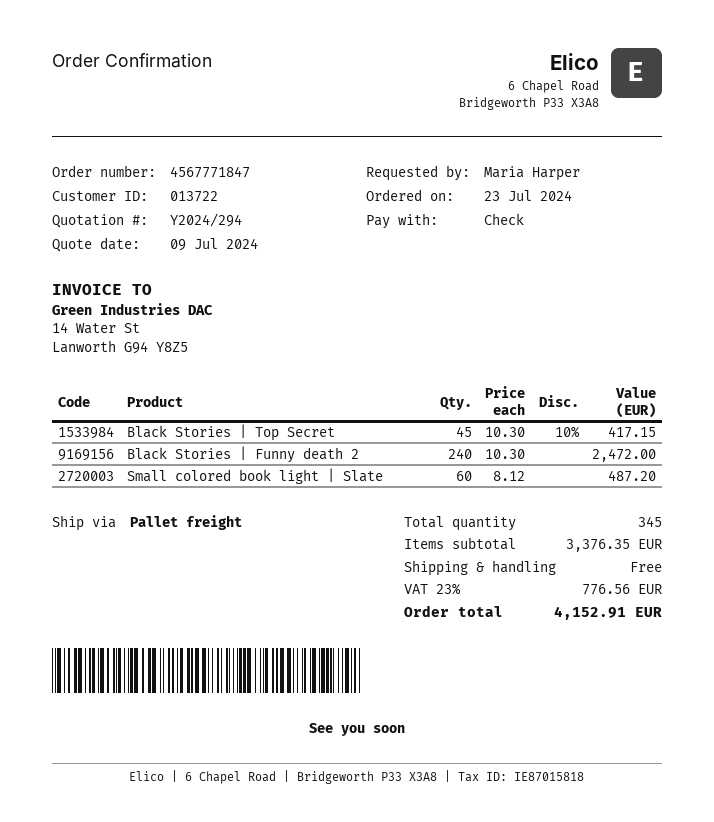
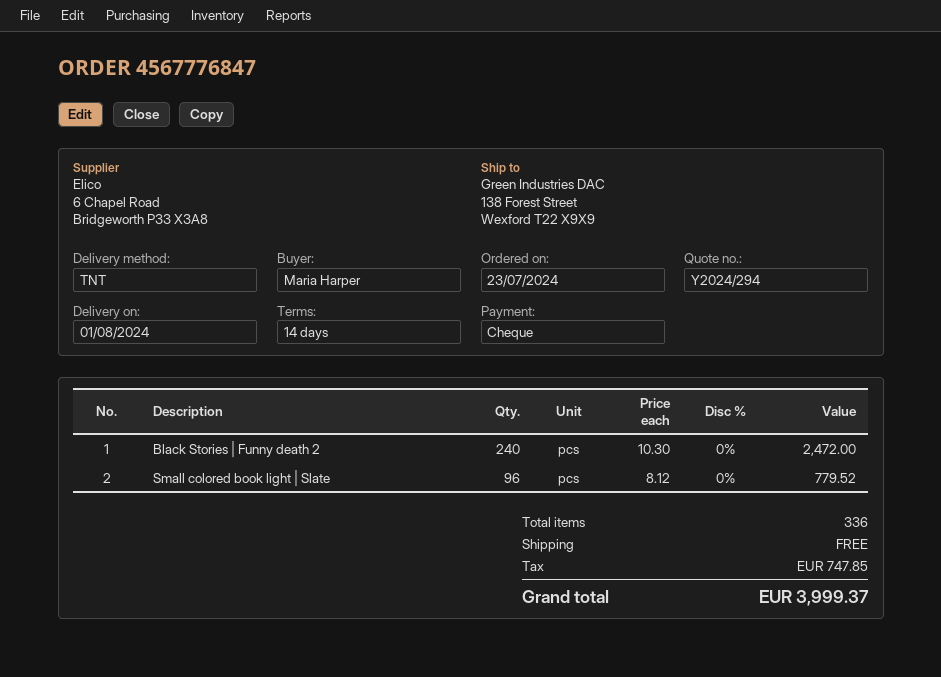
order number: 4567771847 -> 4567776847
shipping method: pallet freight -> TNT
Black Stories | Top Secret: 45 x 10.30 - 10% = 417.15 -> none
Small colored book light | Slate: 60 x 8.12 = 487.20 -> 96 x 8.12 = 779.52
total quantity: 345 -> 336
tax: 776.56 -> 747.85
total: 4152.91 -> 3999.37

